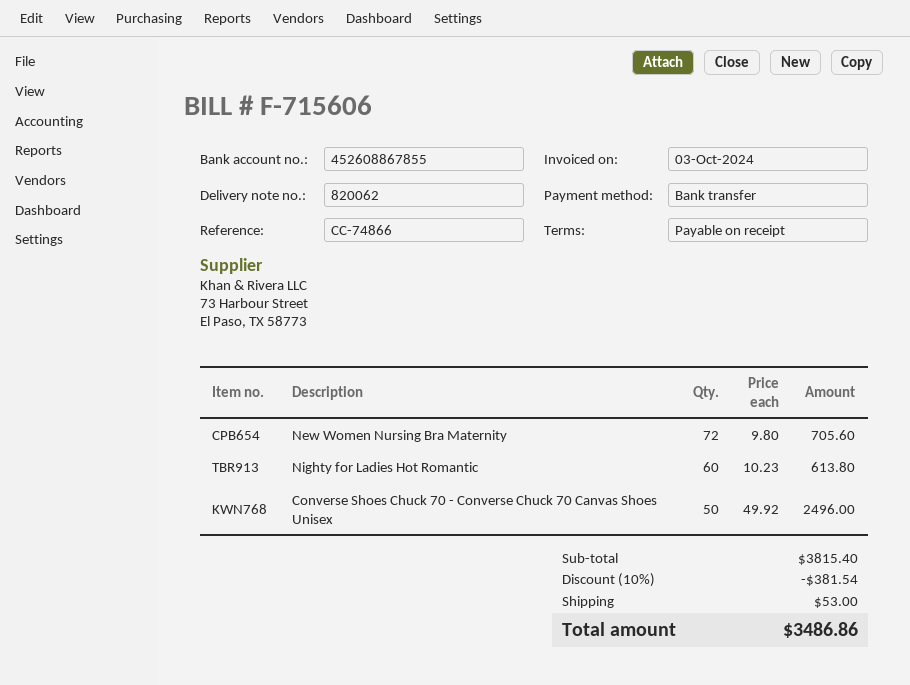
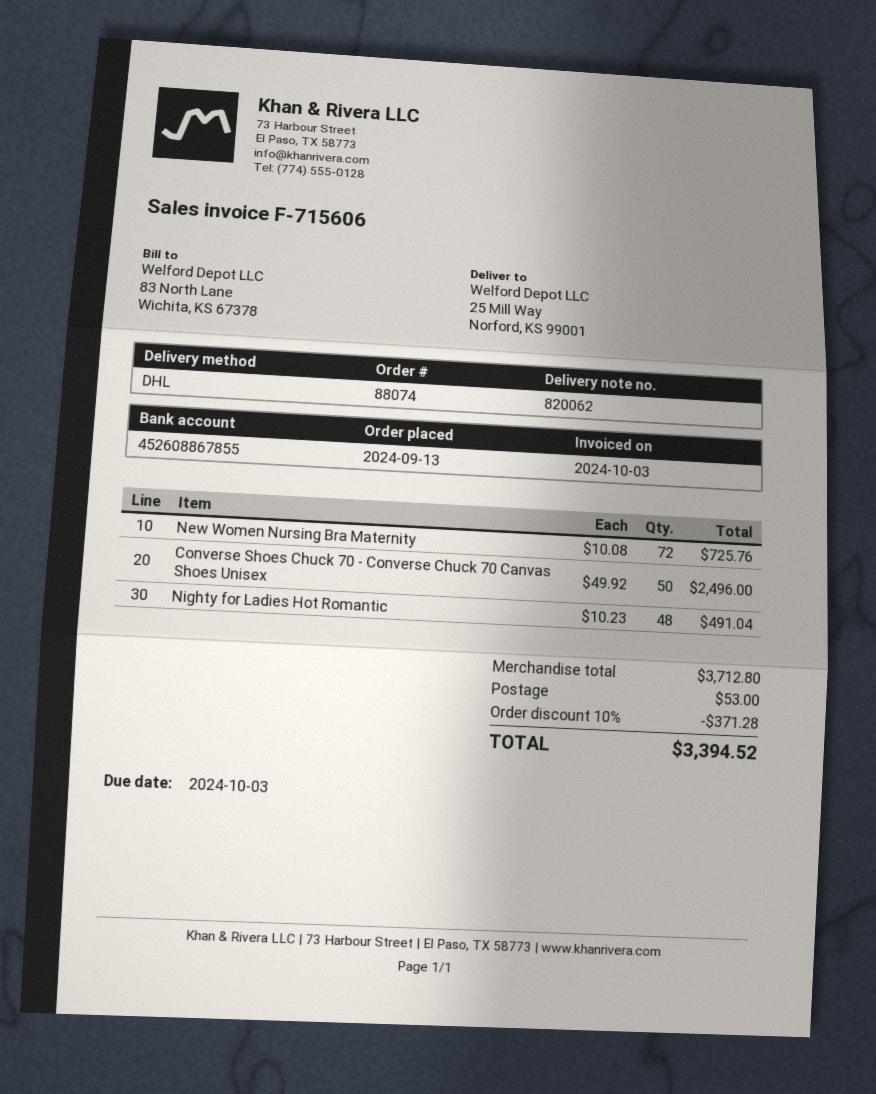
New Women Nursing Bra Maternity: 72 x 9.80 = 705.60 -> 72 x 10.08 = 725.76
Nighty for Ladies Hot Romantic: 60 x 10.23 = 613.80 -> 48 x 10.23 = 491.04
subtotal: 3815.40 -> 3712.80
discount: 10% = 381.54 -> 10% = 371.28
total: 3486.86 -> 3394.52

